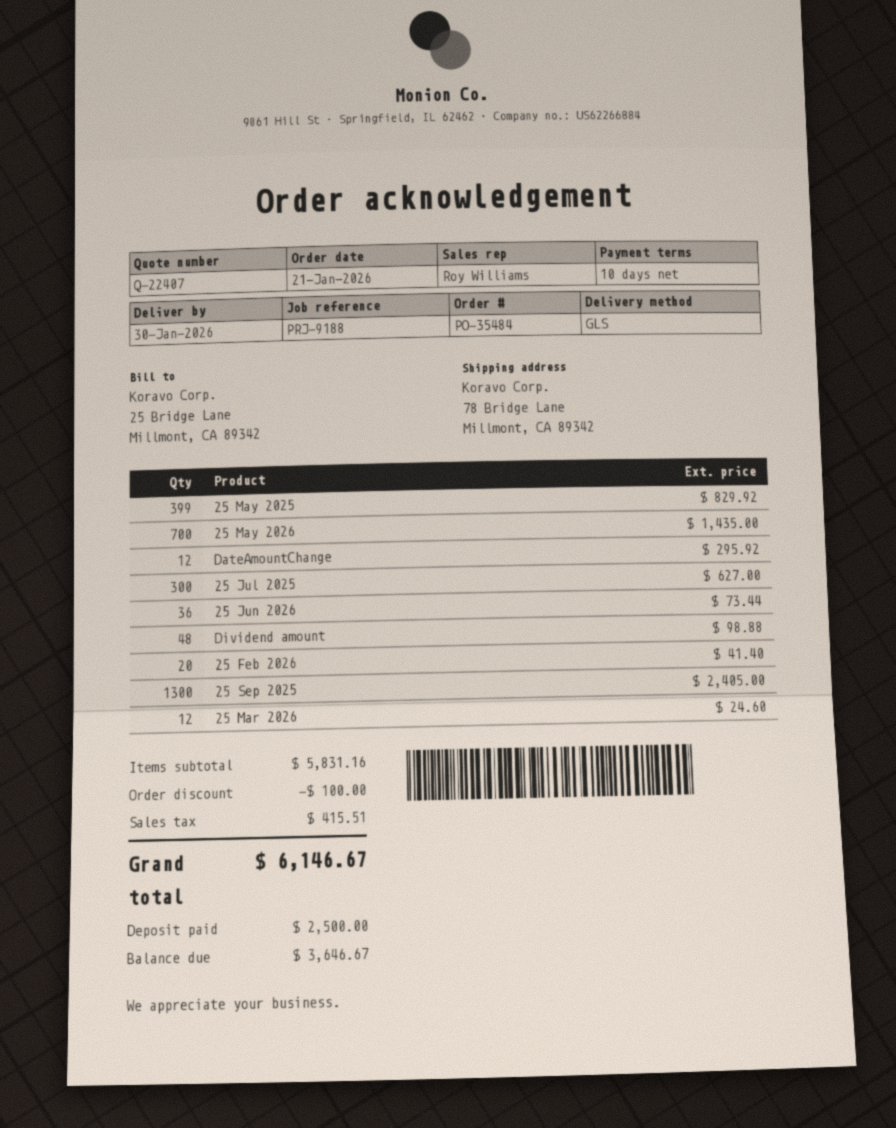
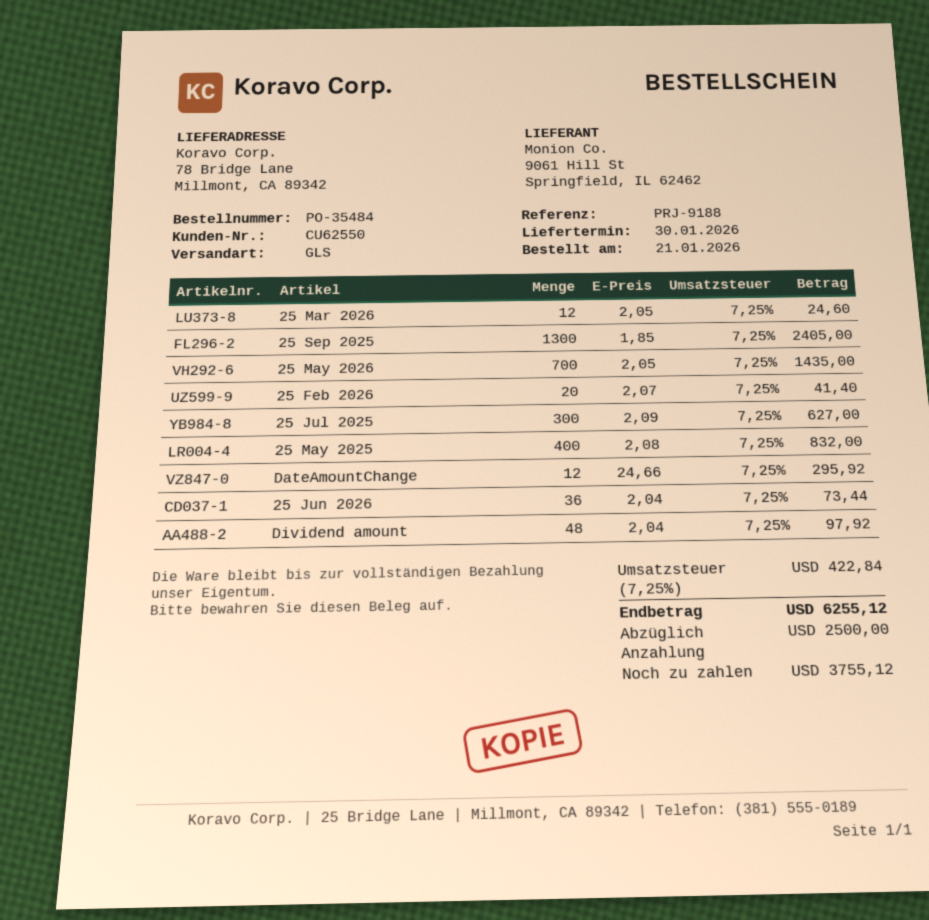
25 May 2025: 399 for 829.92 -> 400 for 832.00
Dividend amount: 48 for 98.88 -> 48 for 97.92
discount: 100.00 -> none
tax: 415.51 -> 422.84
total: 6146.67 -> 6255.12
balance: 3646.67 -> 3755.12

